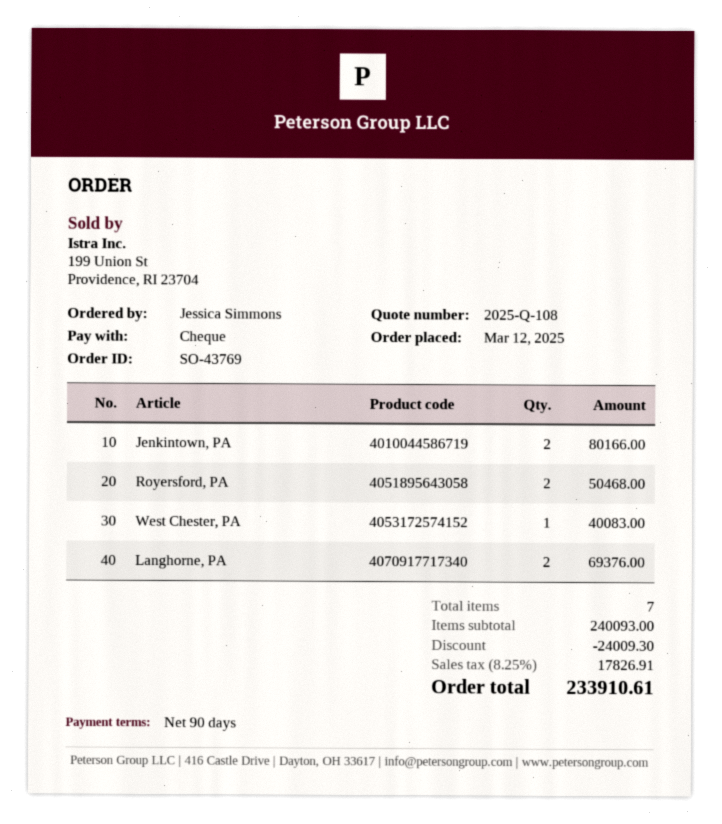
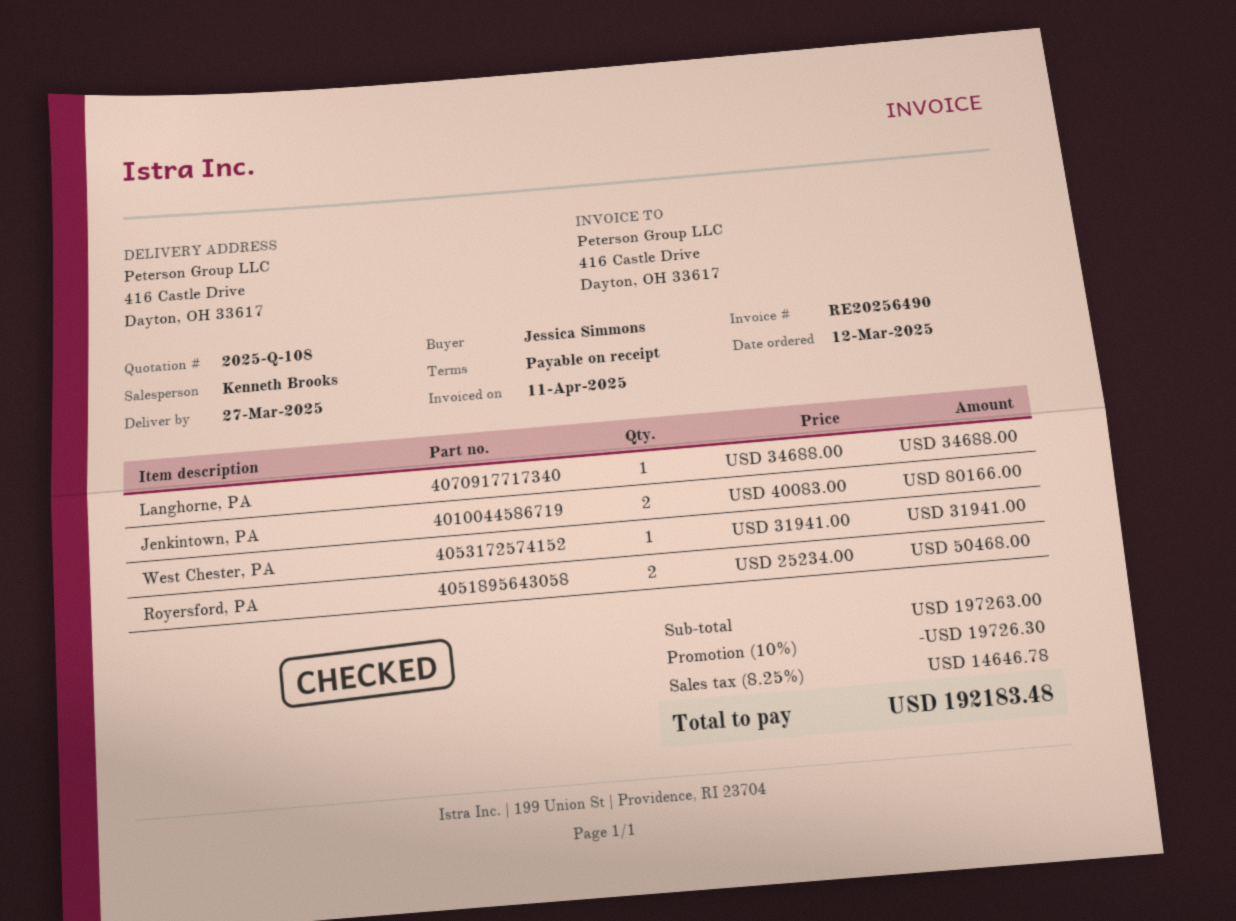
payment terms: 90 days -> on receipt
West Chester, PA: 1 for 40083.00 -> 1 for 31941.00
Langhorne, PA: 2 for 69376.00 -> 1 for 34688.00
subtotal: 240093.00 -> 197263.00
discount: 24009.30 -> 19726.30
tax: 8.25% = 17826.91 -> 8.25% = 14646.78
total: 233910.61 -> 192183.48

